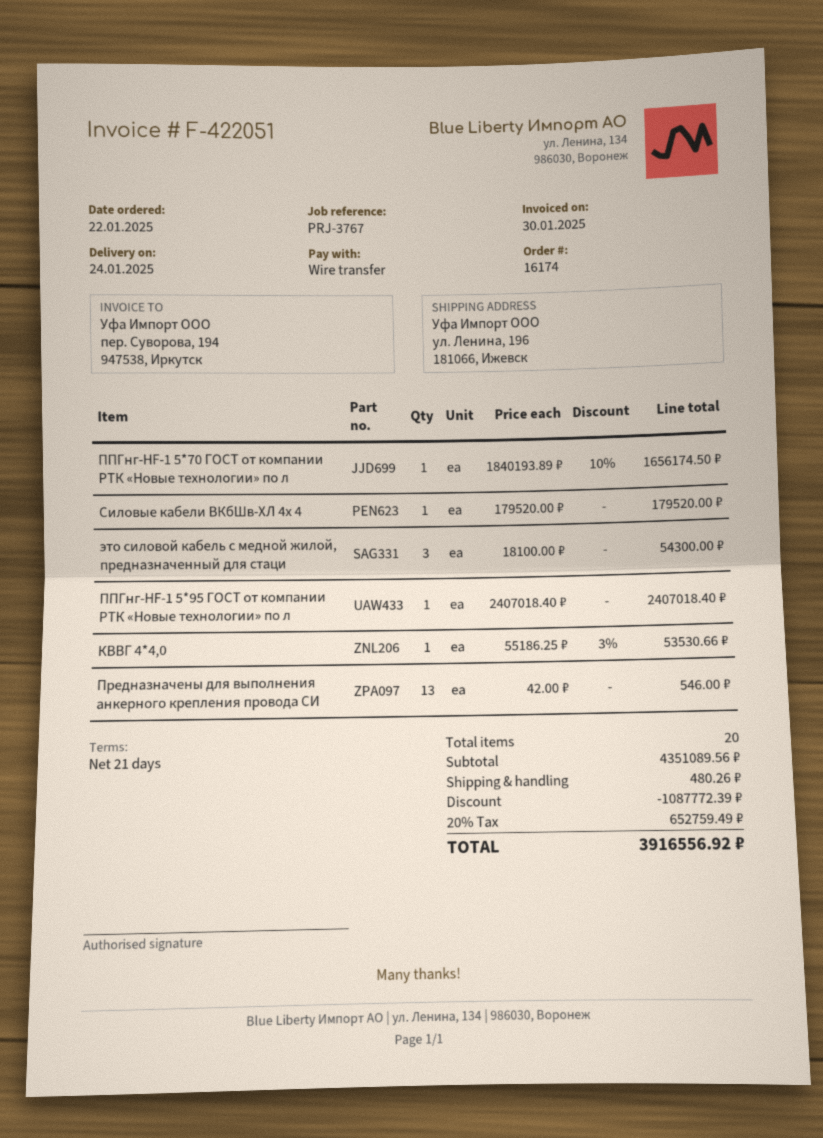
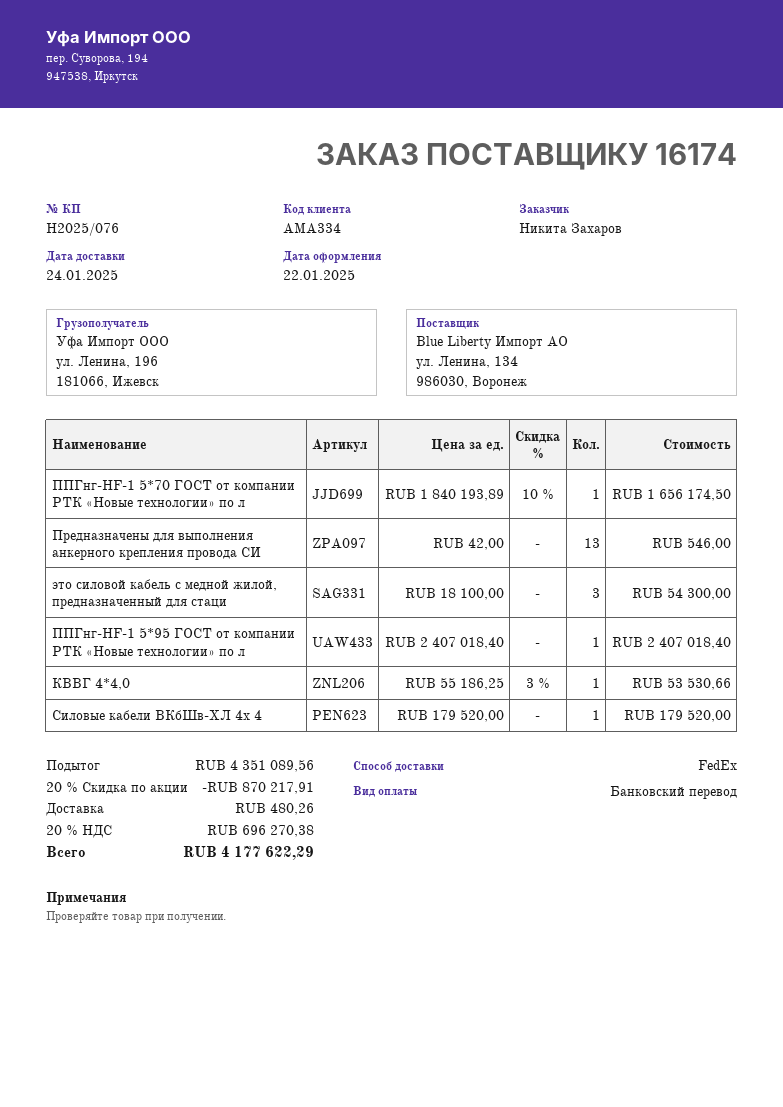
discount: 1087772.39 -> 870217.91
tax: 20% = 652759.49 -> 20% = 696270.38
total: 3916556.92 -> 4177622.29

